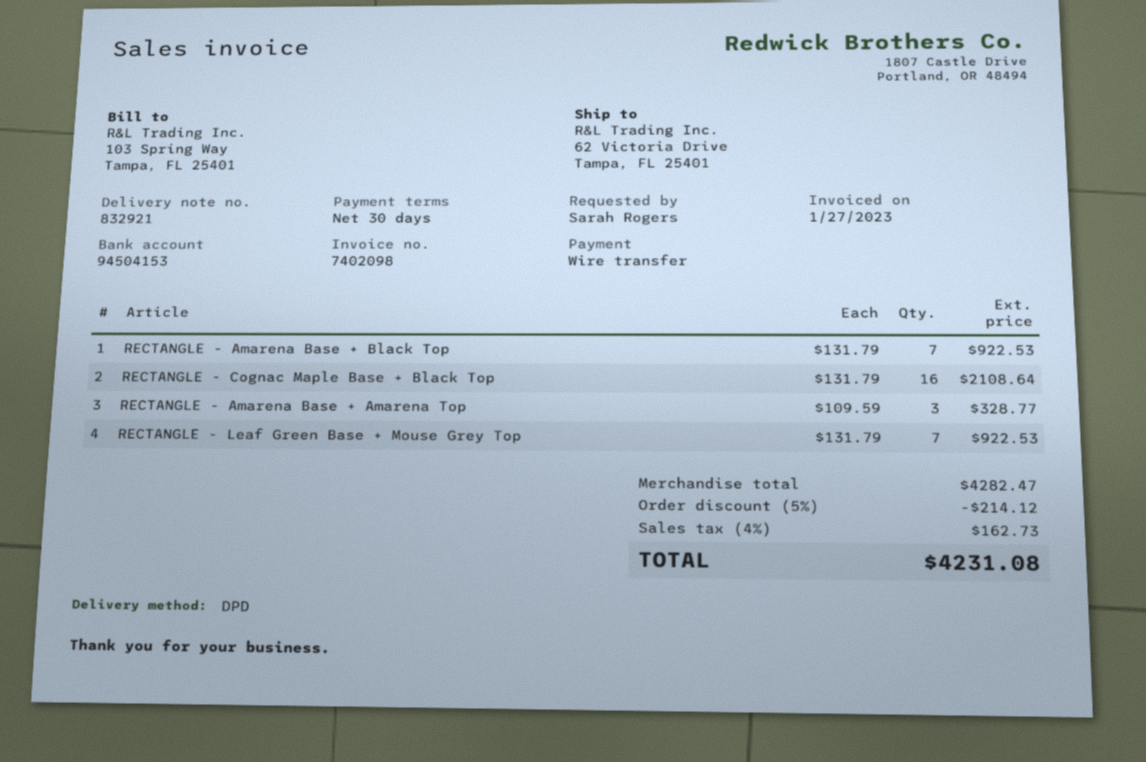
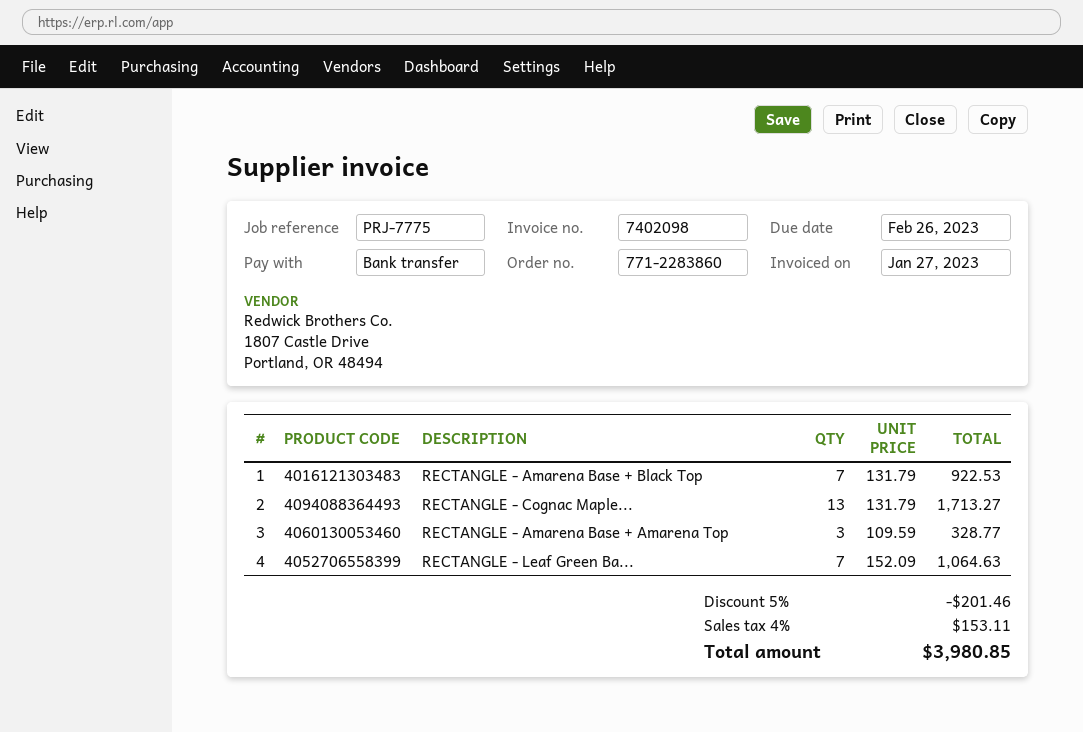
RECTANGLE - Cognac Maple Base + Black Top: 16 x 131.79 = 2108.64 -> 13 x 131.79 = 1713.27
RECTANGLE - Leaf Green Base + Mouse Grey Top: 7 x 131.79 = 922.53 -> 7 x 152.09 = 1064.63
discount: 5% = 214.12 -> 5% = 201.46
tax: 4% = 162.73 -> 4% = 153.11
total: 4231.08 -> 3980.85

